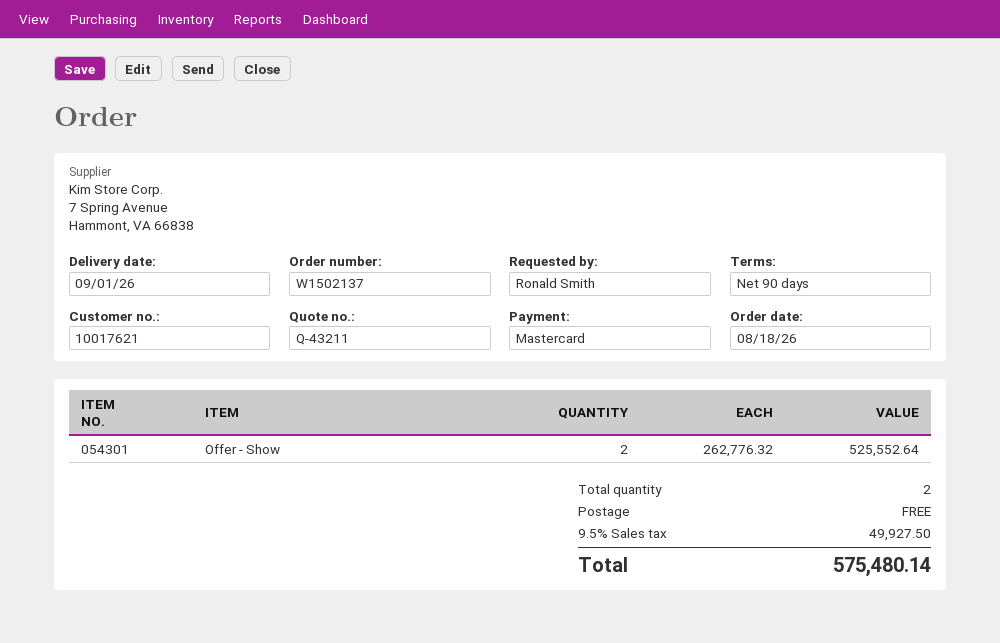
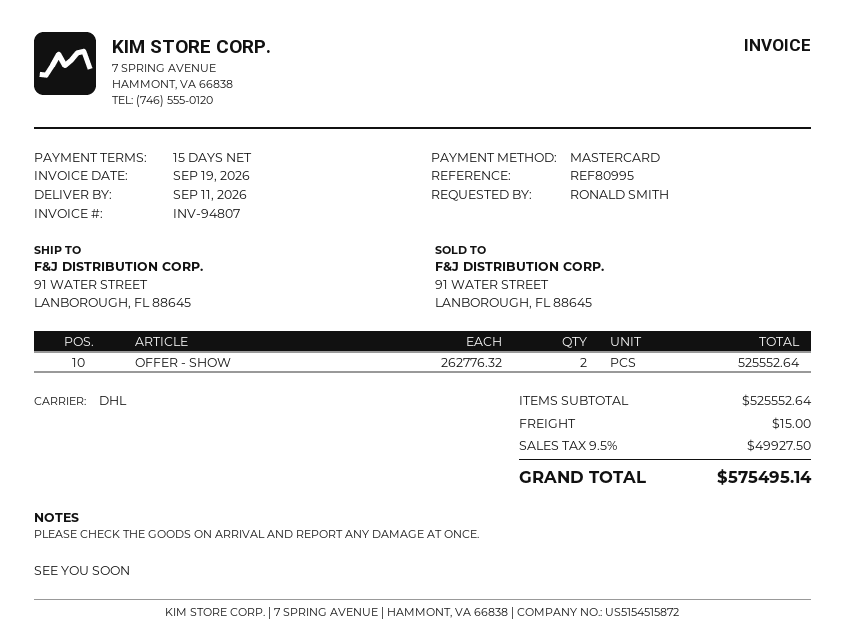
delivery date: 2026-09-01 -> 2026-09-11
payment terms: 90 days -> 15 days
shipping: 0.00 -> 15.00
total: 575480.14 -> 575495.14

